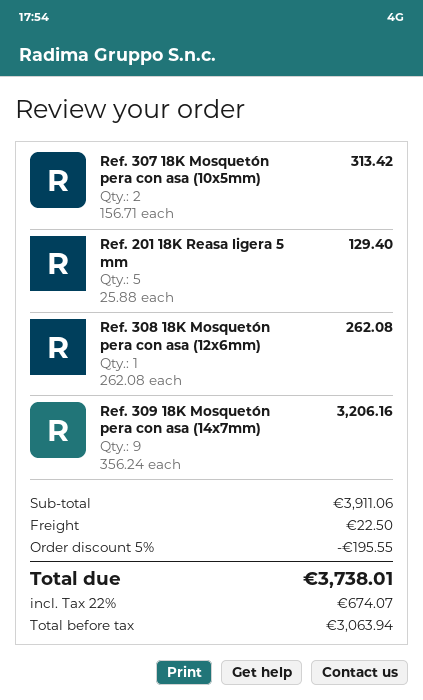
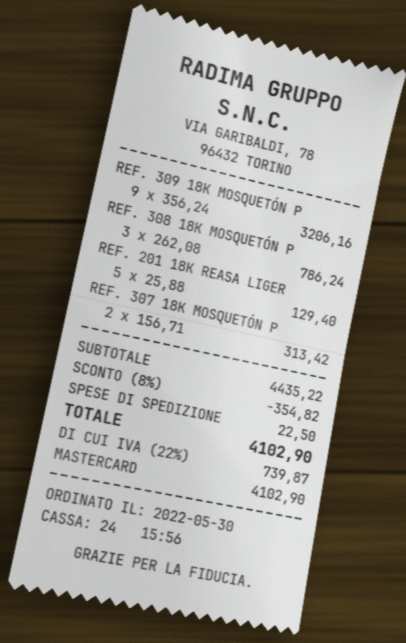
Ref. 308 18K Mosquetón pera con asa (12x6mm): 1 x 262.08 = 262.08 -> 3 x 262.08 = 786.24
subtotal: 3911.06 -> 4435.22
discount: 5% = 195.55 -> 8% = 354.82
tax: 22% = 674.07 -> 22% = 739.87
total: 3738.01 -> 4102.90

